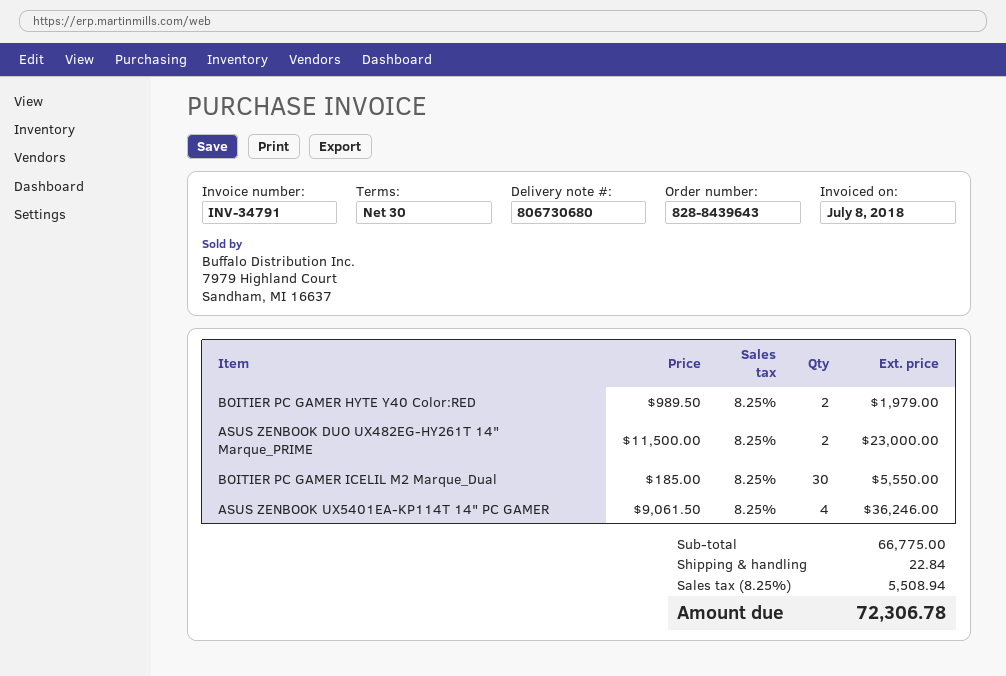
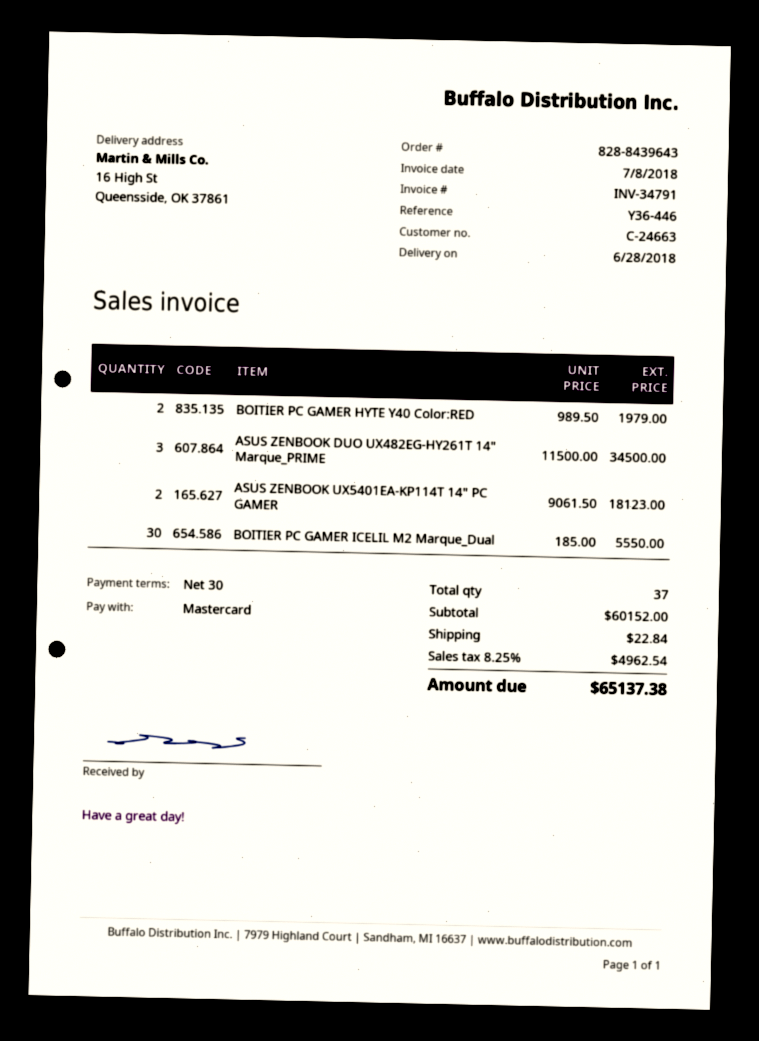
ASUS ZENBOOK DUO UX482EG-HY261T 14" Marque_PRIME: 2 x 11500.00 = 23000.00 -> 3 x 11500.00 = 34500.00
ASUS ZENBOOK UX5401EA-KP114T 14" PC GAMER: 4 x 9061.50 = 36246.00 -> 2 x 9061.50 = 18123.00
subtotal: 66775.00 -> 60152.00
tax: 8.25% = 5508.94 -> 8.25% = 4962.54
total: 72306.78 -> 65137.38

